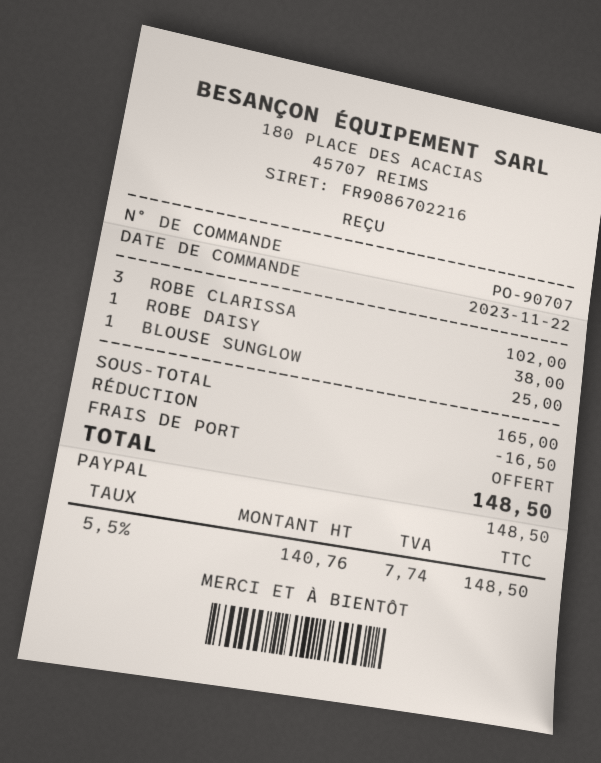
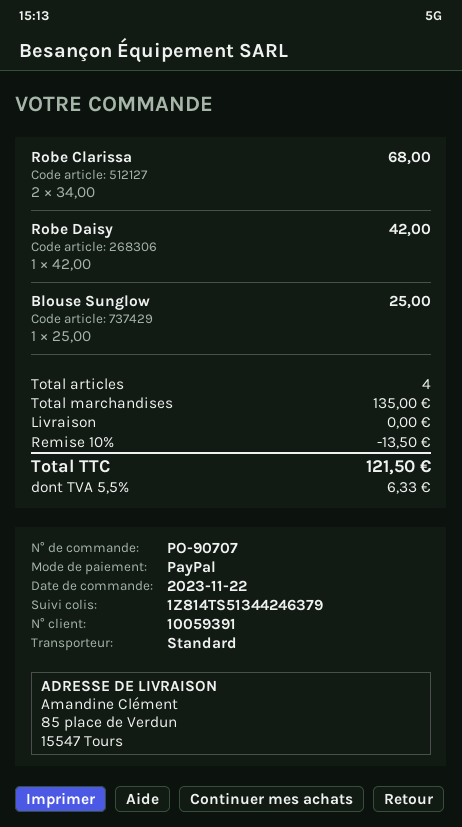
ROBE CLARISSA: 3 for 102.00 -> 2 for 68.00
ROBE DAISY: 1 for 38.00 -> 1 for 42.00
subtotal: 165.00 -> 135.00
discount: 16.50 -> 13.50
tax: 5.5% = 7.74 -> 5.5% = 6.33
total: 148.50 -> 121.50

